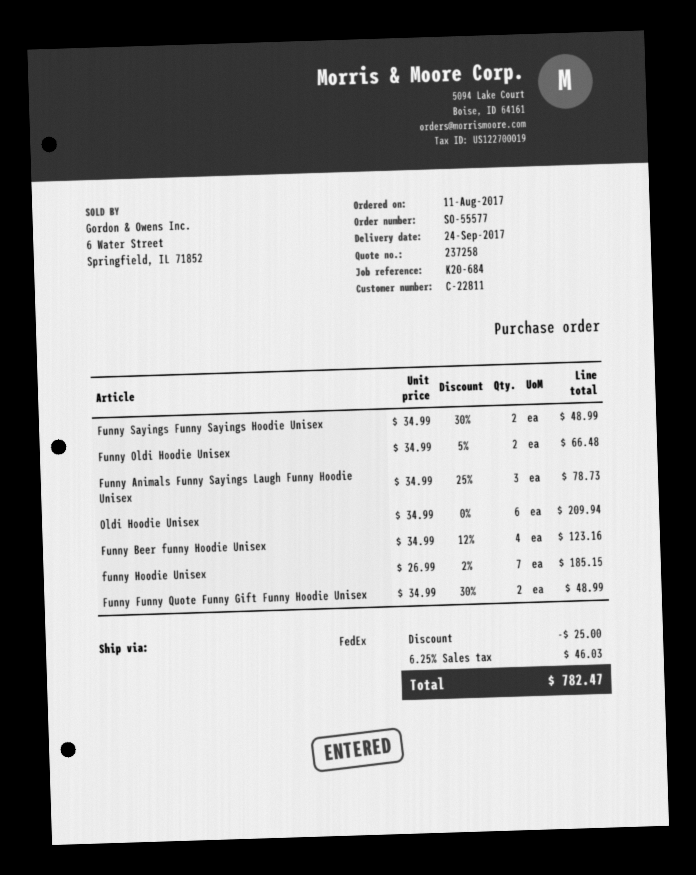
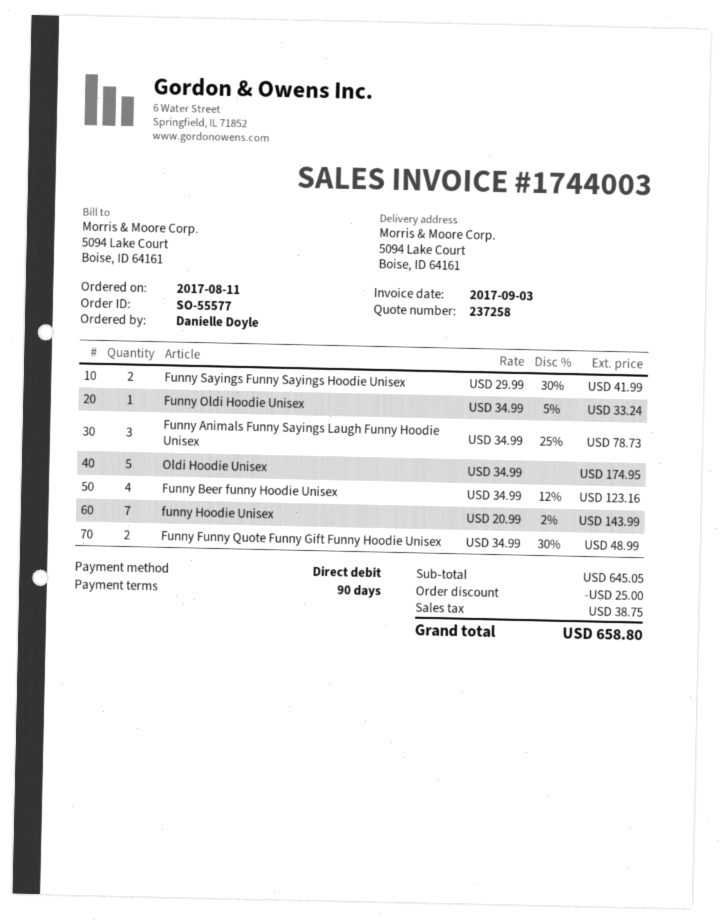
Funny Sayings Funny Sayings Hoodie Unisex: 2 x 34.99 - 30% = 48.99 -> 2 x 29.99 - 30% = 41.99
Funny Oldi Hoodie Unisex: 2 x 34.99 - 5% = 66.48 -> 1 x 34.99 - 5% = 33.24
Oldi Hoodie Unisex: 6 x 34.99 = 209.94 -> 5 x 34.99 = 174.95
funny Hoodie Unisex: 7 x 26.99 - 2% = 185.15 -> 7 x 20.99 - 2% = 143.99
tax: 46.03 -> 38.75
total: 782.47 -> 658.80

